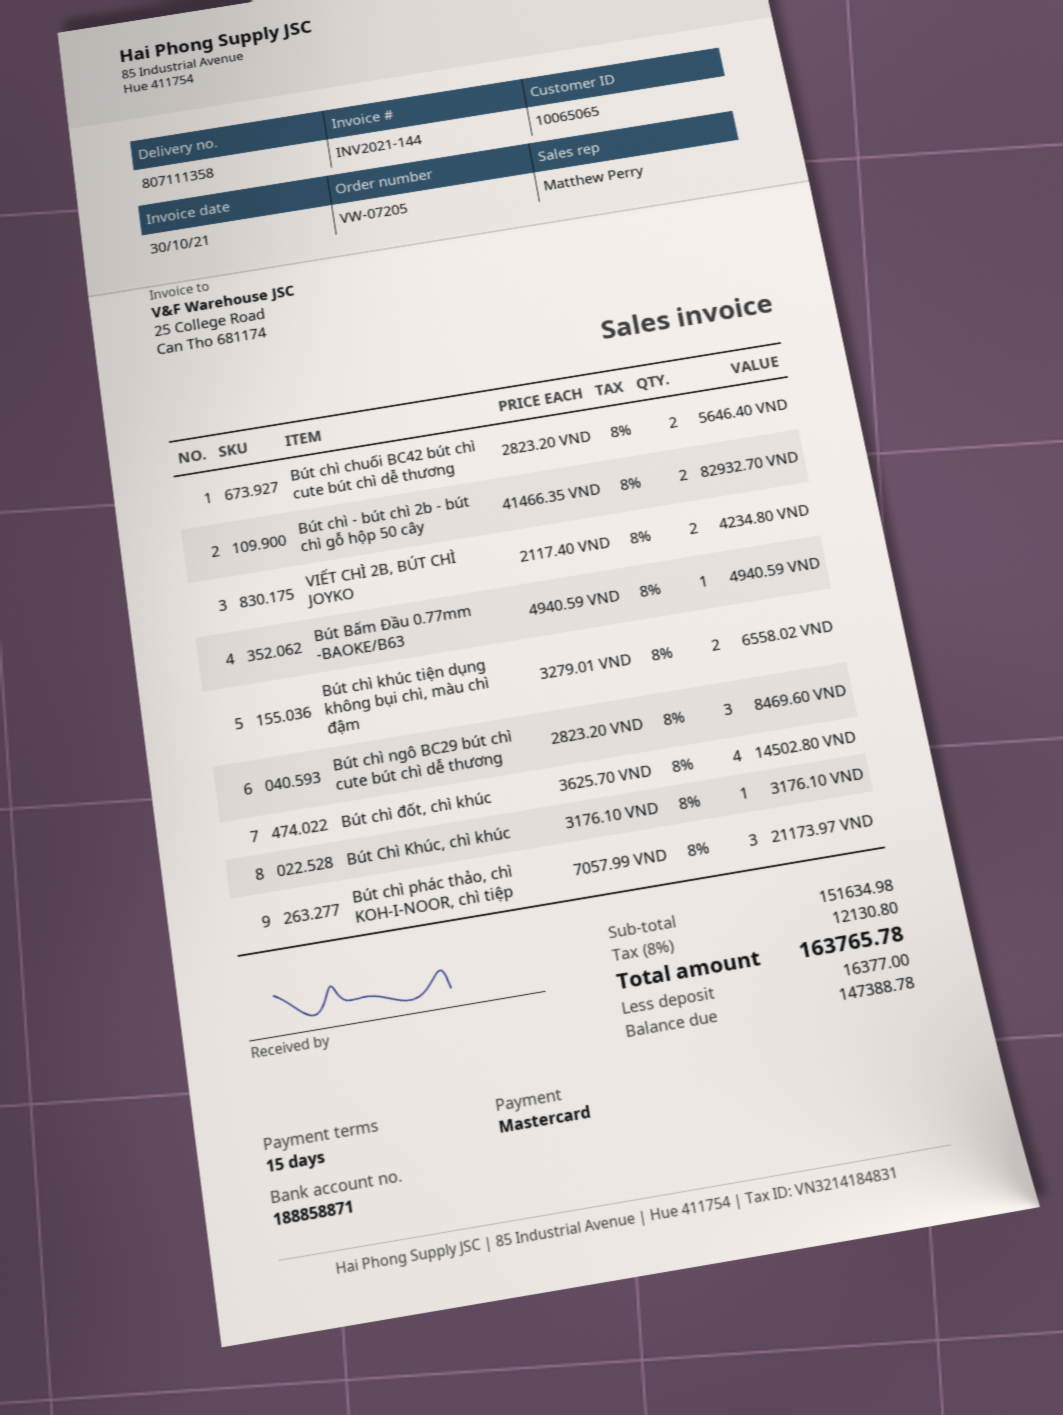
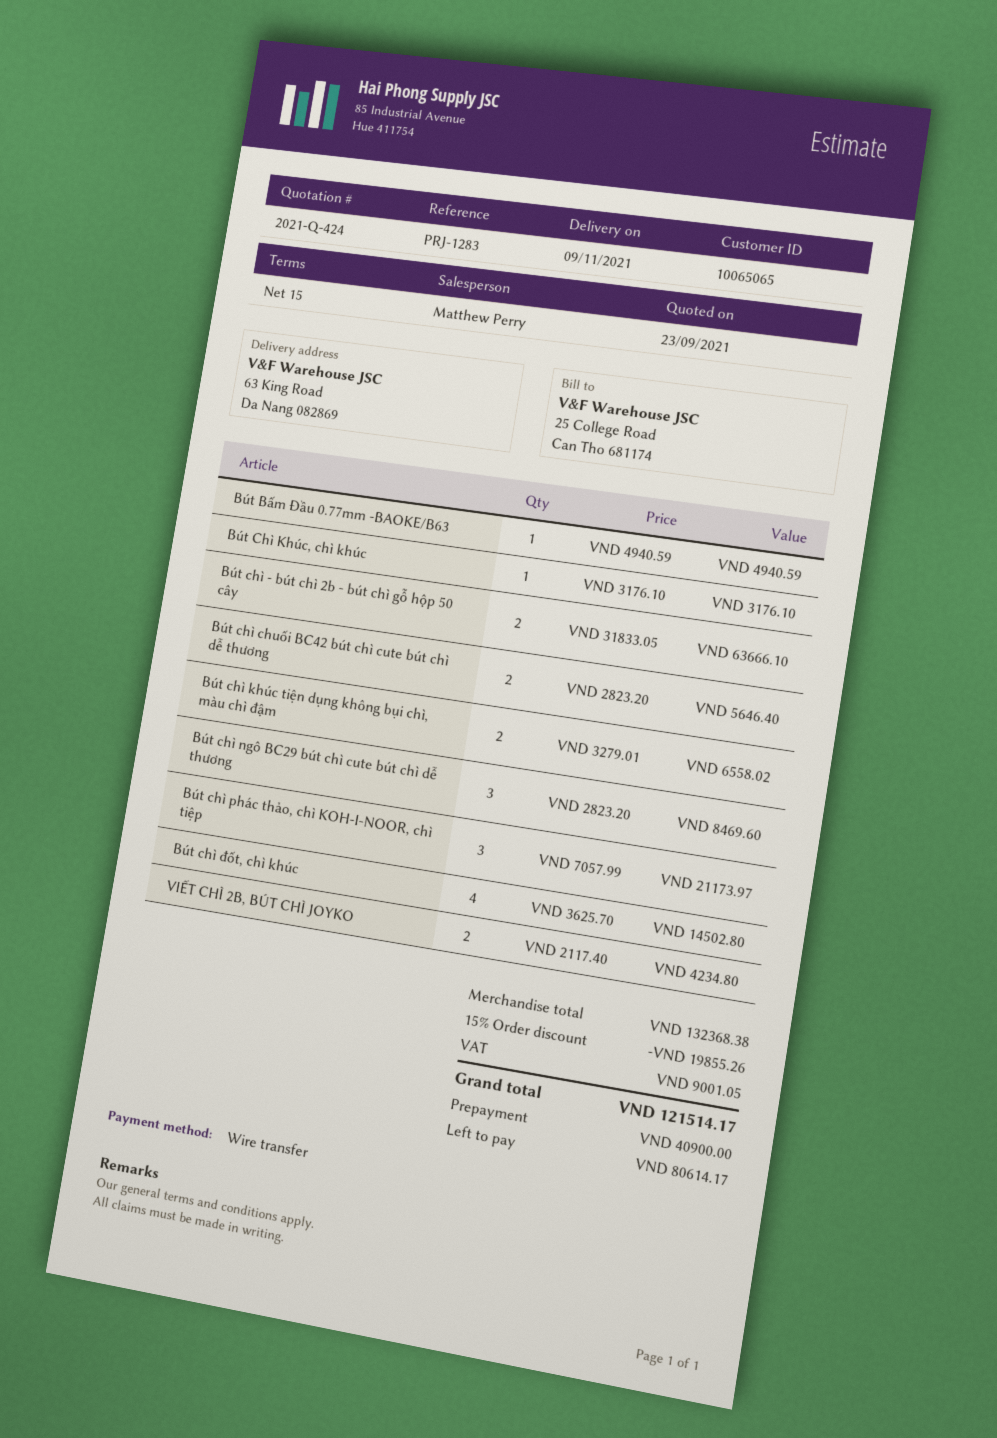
payment method: Mastercard -> bank transfer
Bút chì - bút chì 2b - bút chì gỗ hộp 50 cây: 2 x 41466.35 = 82932.70 -> 2 x 31833.05 = 63666.10
subtotal: 151634.98 -> 132368.38
discount: none -> 15% = 19855.26
tax: 12130.80 -> 9001.05
total: 163765.78 -> 121514.17
deposit: 16377.00 -> 40900.00
balance: 147388.78 -> 80614.17

